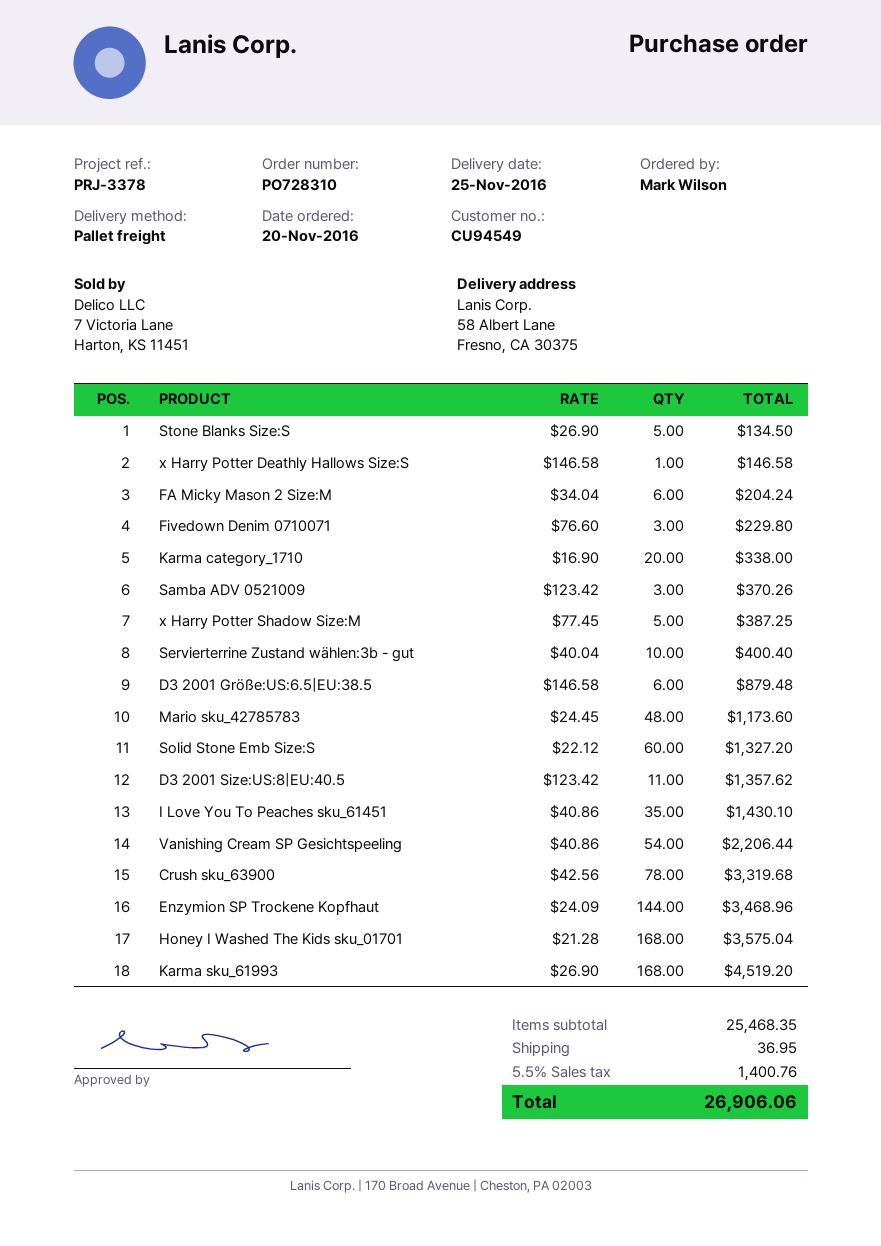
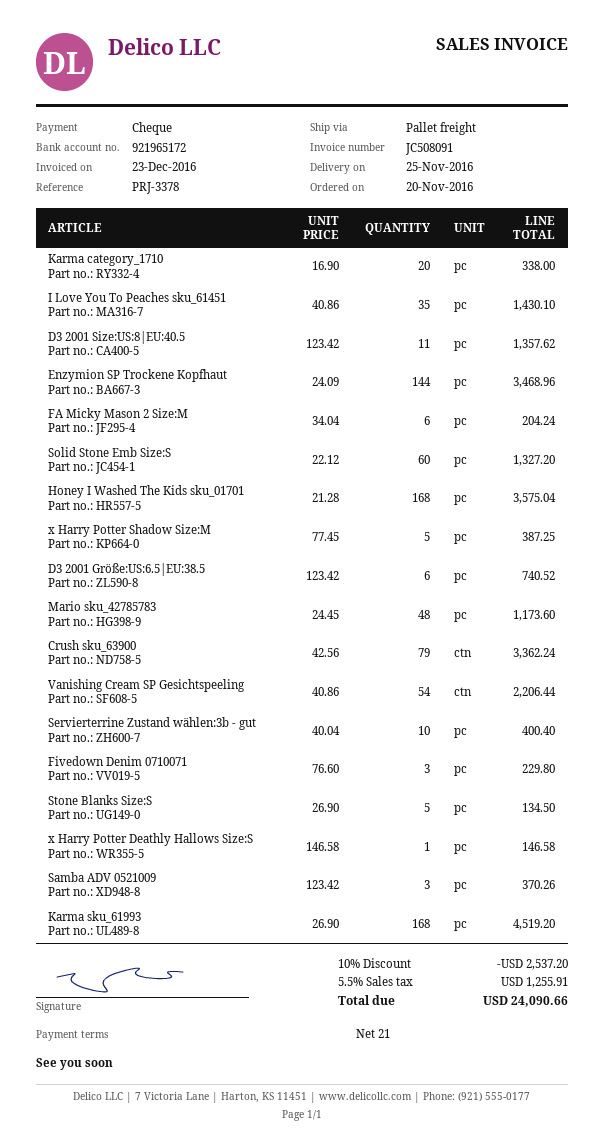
D3 2001 Größe:US:6.5|EU:38.5: 6 x 146.58 = 879.48 -> 6 x 123.42 = 740.52
Crush sku_63900: 78 x 42.56 = 3319.68 -> 79 x 42.56 = 3362.24
discount: none -> 10% = 2537.20
shipping: 36.95 -> none
tax: 5.5% = 1400.76 -> 5.5% = 1255.91
total: 26906.06 -> 24090.66

